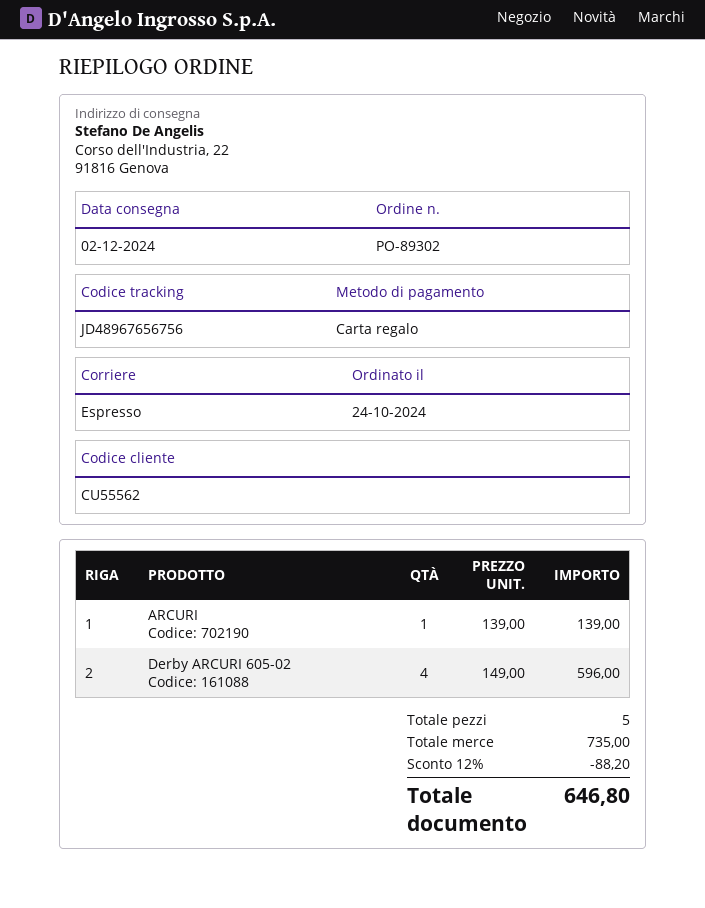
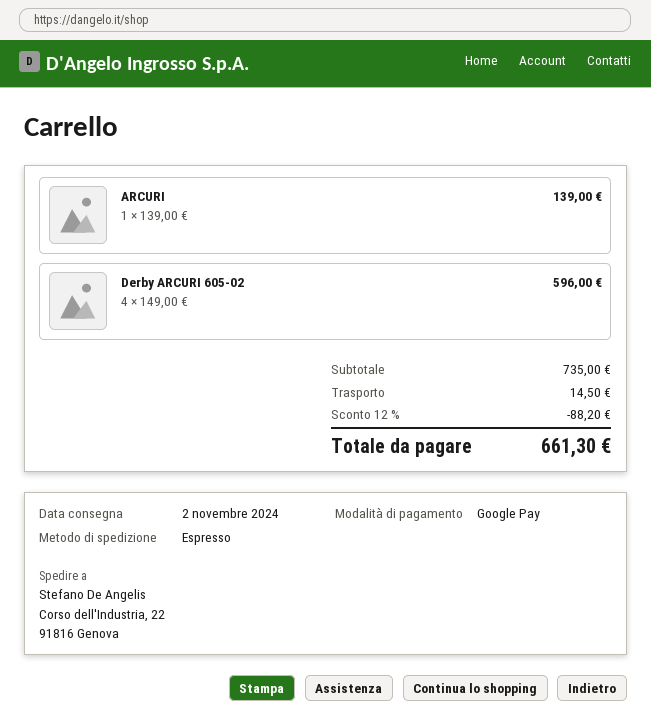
delivery date: 2024-12-02 -> 2024-11-02
payment method: gift card -> Google Pay
shipping: none -> 14.50
total: 646.80 -> 661.30

